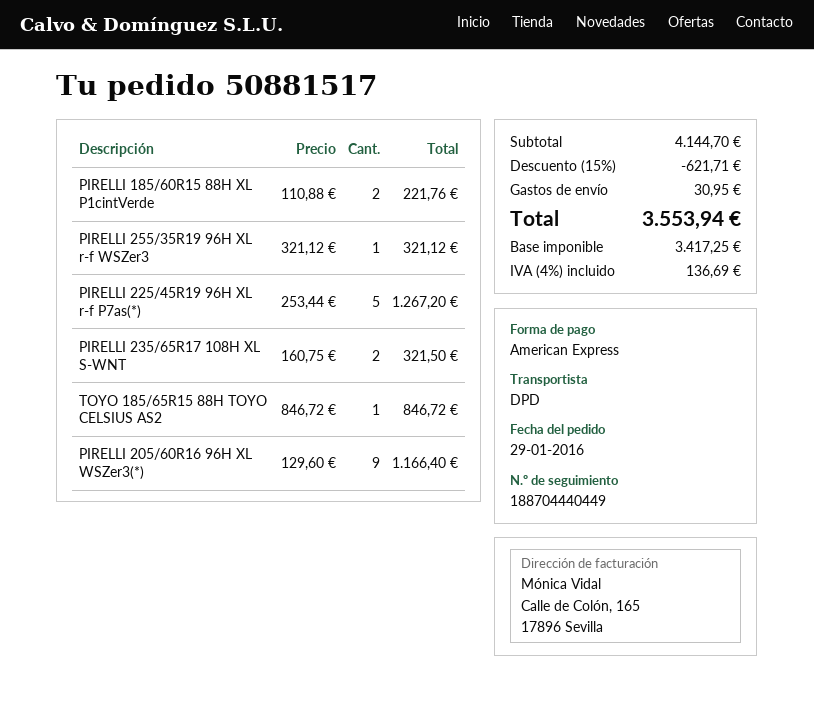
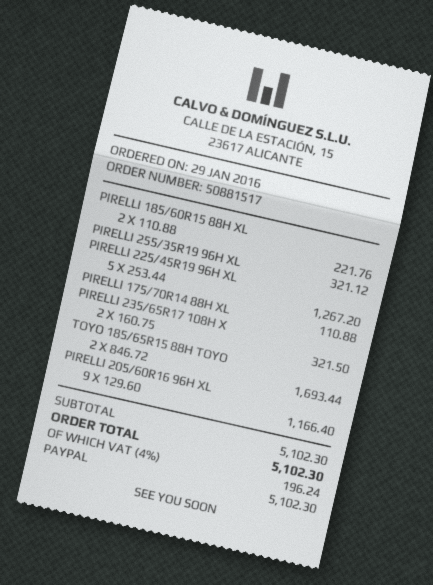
payment method: American Express -> PayPal
TOYO 185/65R15 88H TOYO CELSIUS AS2: 1 x 846.72 = 846.72 -> 2 x 846.72 = 1693.44
PIRELLI 175/70R14 88H XL: none -> 1 x 110.88 = 110.88
subtotal: 4144.70 -> 5102.30
discount: 15% = 621.71 -> none
shipping: 30.95 -> none
tax: 4% = 136.69 -> 4% = 196.24
total: 3553.94 -> 5102.30

